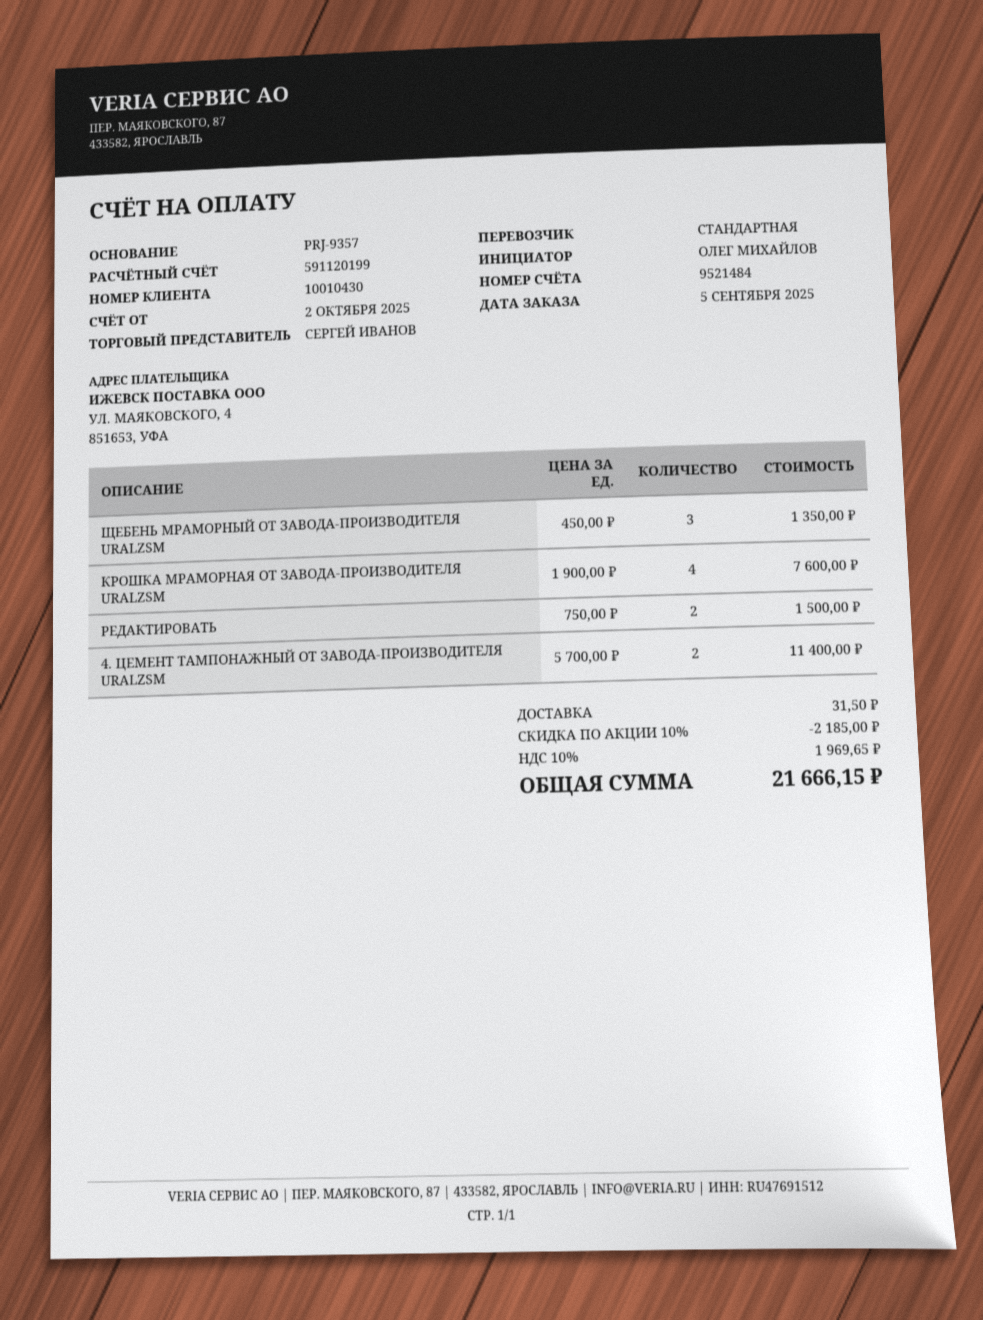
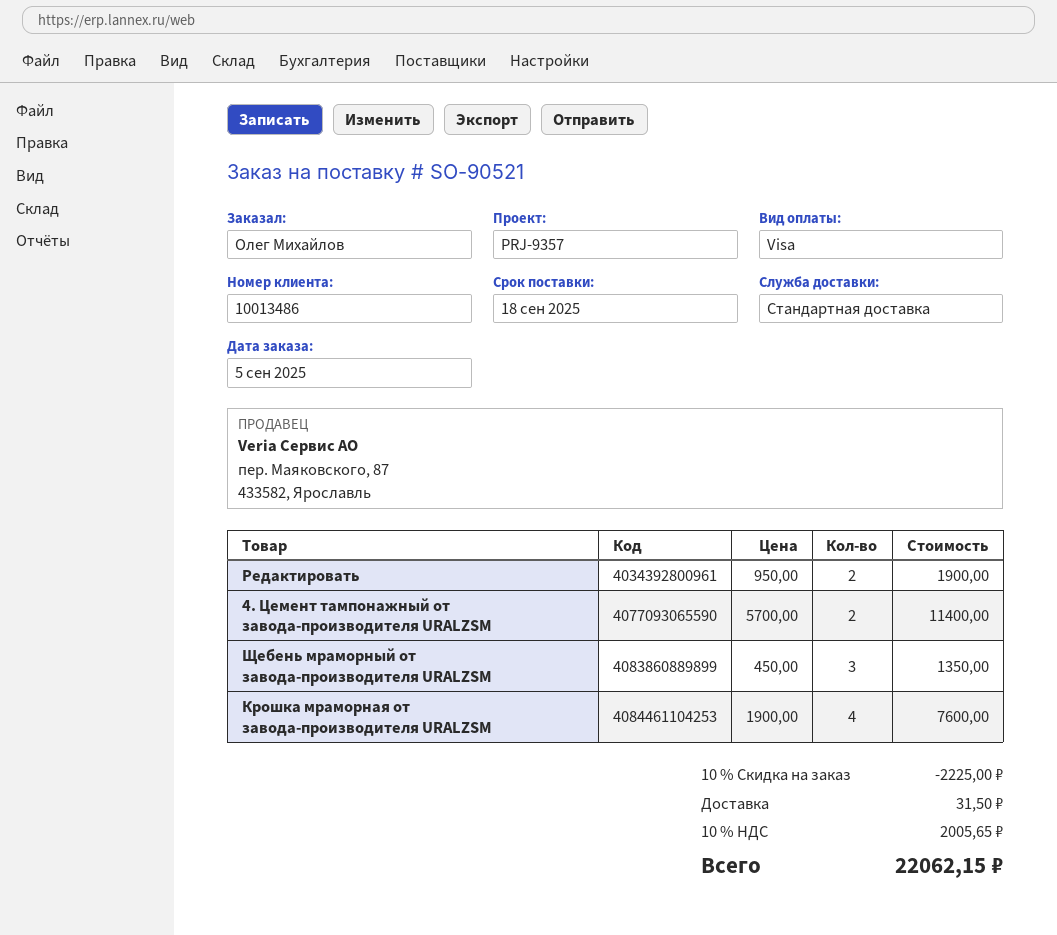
customer number: 10010430 -> 10013486
РЕДАКТИРОВАТЬ: 2 x 750.00 = 1500.00 -> 2 x 950.00 = 1900.00
discount: 10% = 2185.00 -> 10% = 2225.00
tax: 10% = 1969.65 -> 10% = 2005.65
total: 21666.15 -> 22062.15

